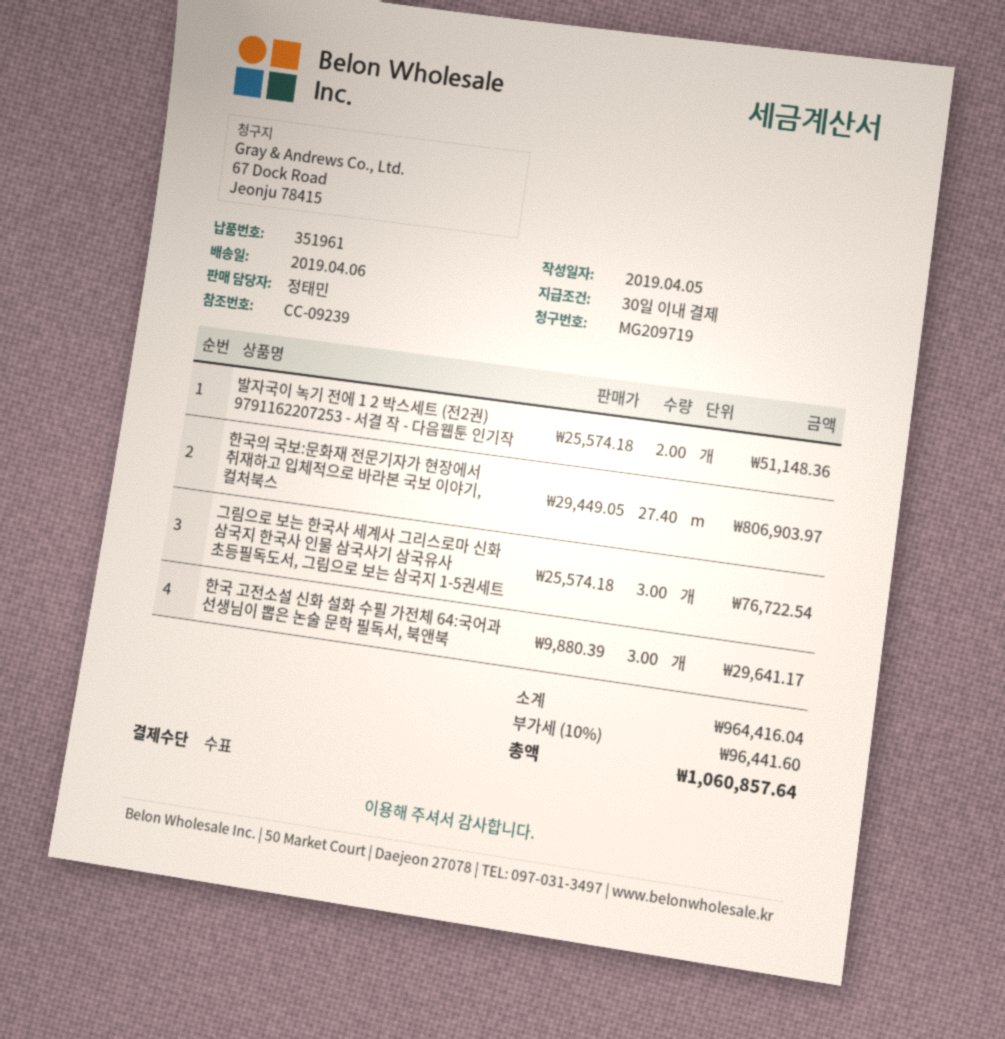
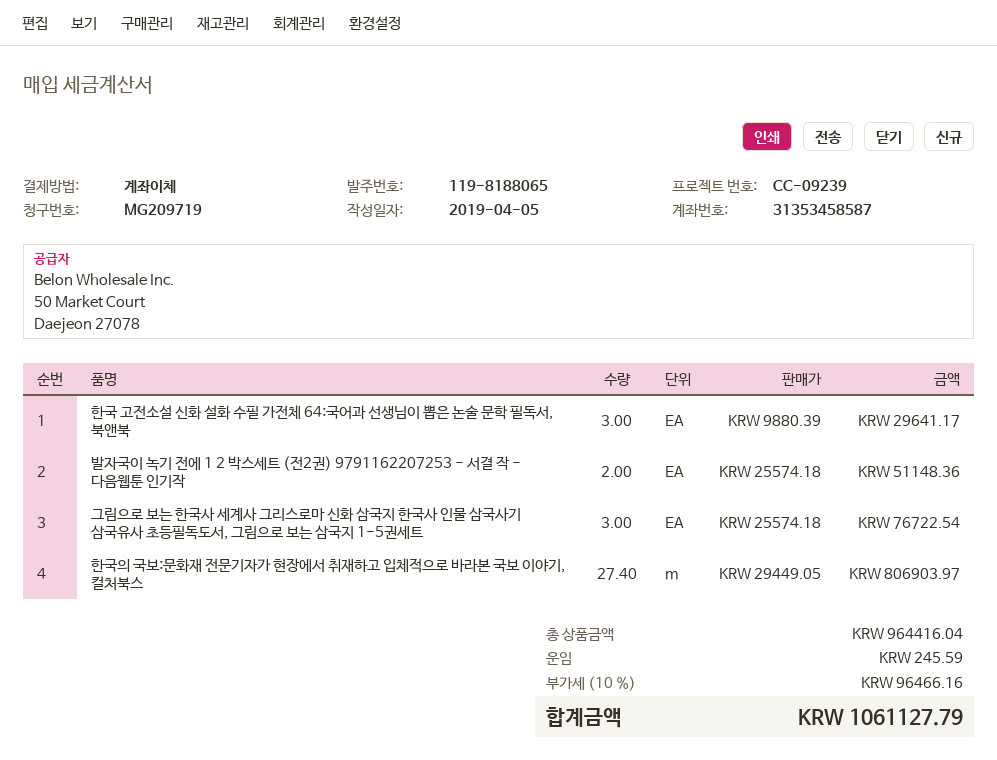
payment method: cheque -> bank transfer
shipping: none -> 245.59
tax: 10% = 96441.60 -> 10% = 96466.16
total: 1060857.64 -> 1061127.79

